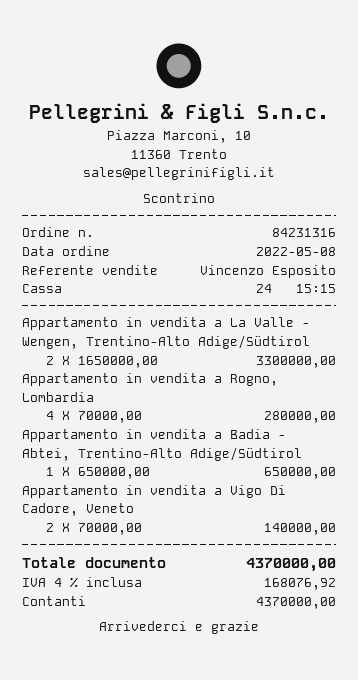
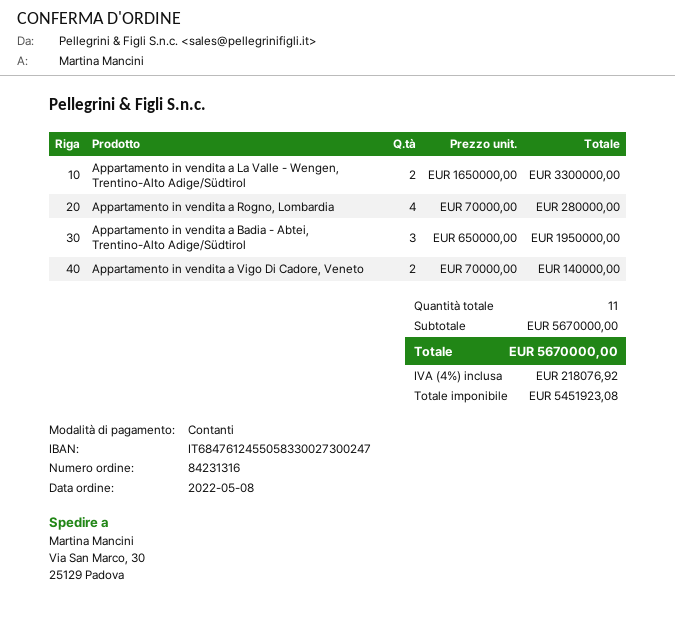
Appartamento in vendita a Badia - Abtei, Trentino-Alto Adige/Südtirol: 1 x 650000.00 = 650000.00 -> 3 x 650000.00 = 1950000.00
tax: 4% = 168076.92 -> 4% = 218076.92
total: 4370000.00 -> 5670000.00

